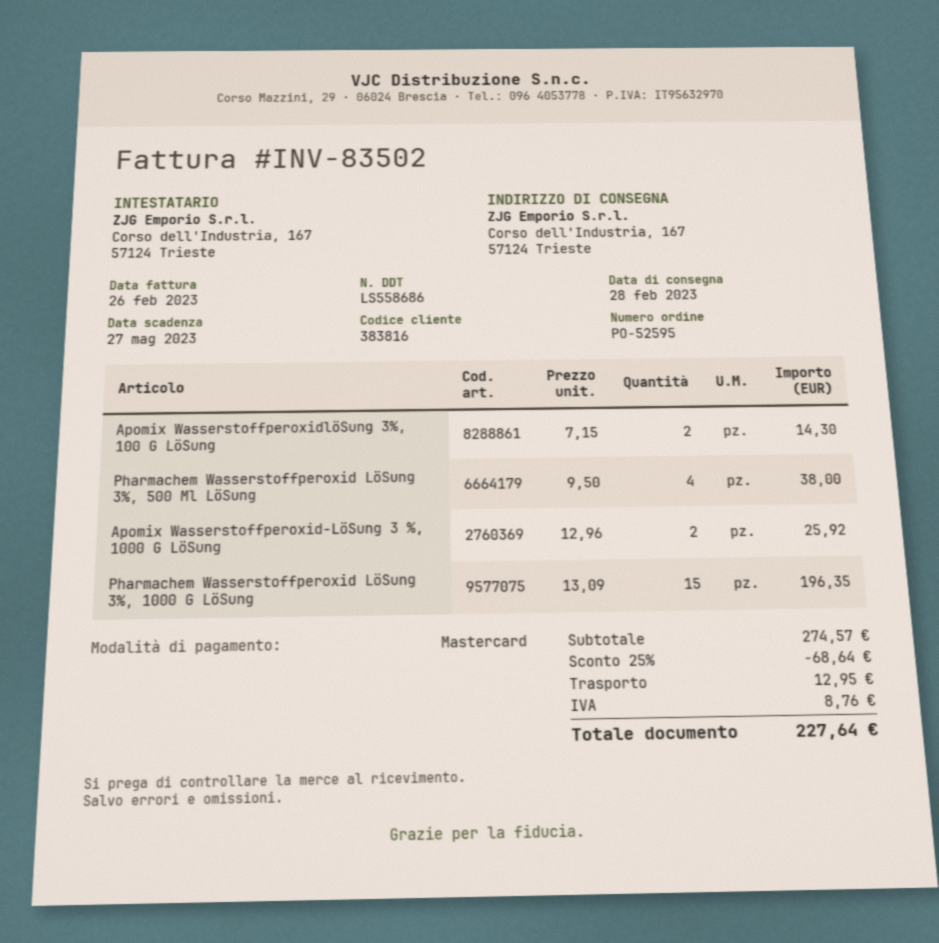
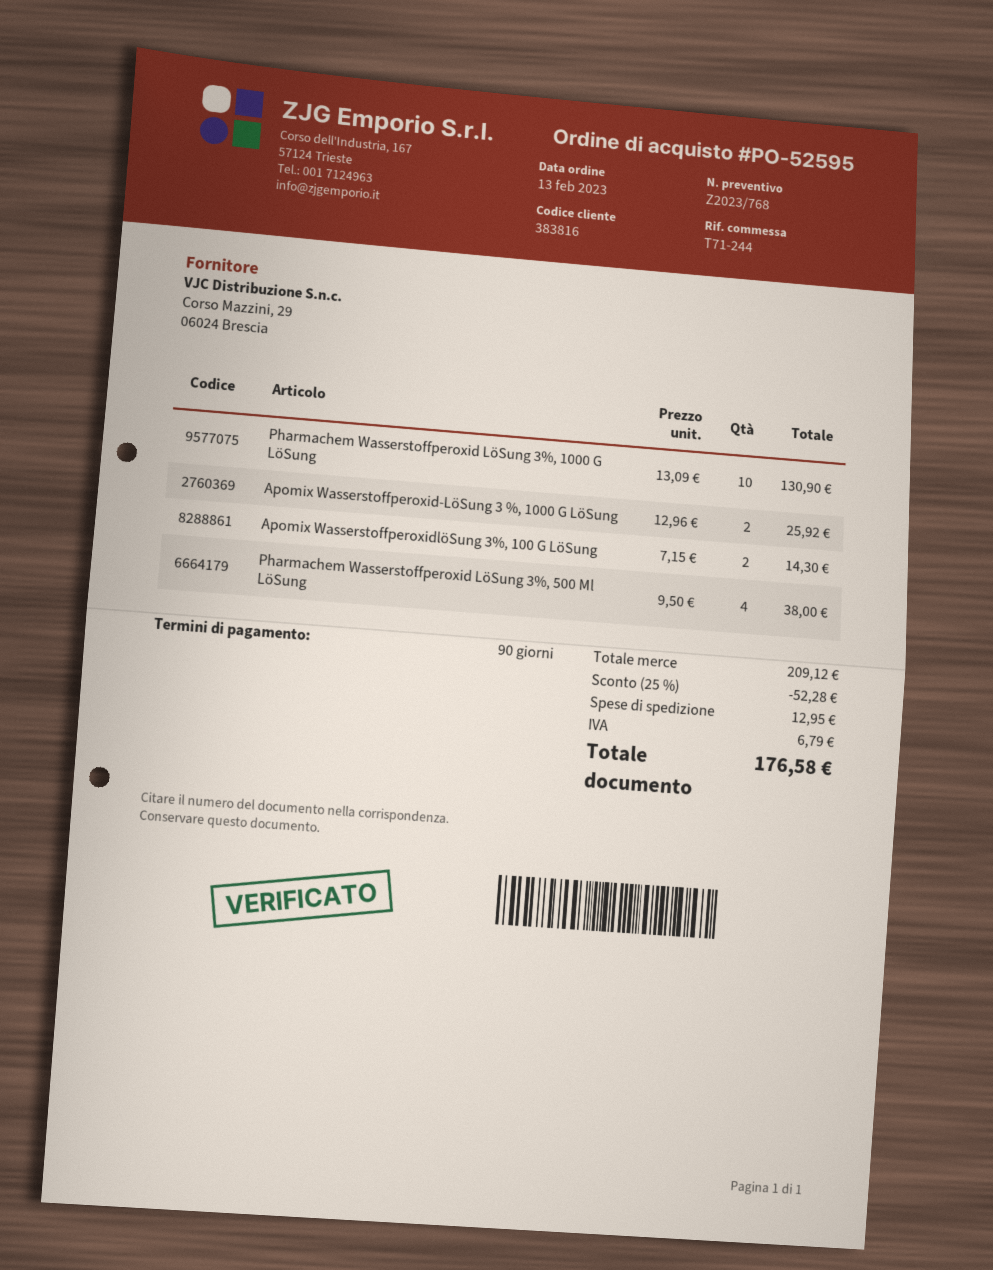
Pharmachem Wasserstoffperoxid LöSung 3%, 1000 G LöSung: 15 x 13.09 = 196.35 -> 10 x 13.09 = 130.90
subtotal: 274.57 -> 209.12
discount: 25% = 68.64 -> 25% = 52.28
tax: 8.76 -> 6.79
total: 227.64 -> 176.58

